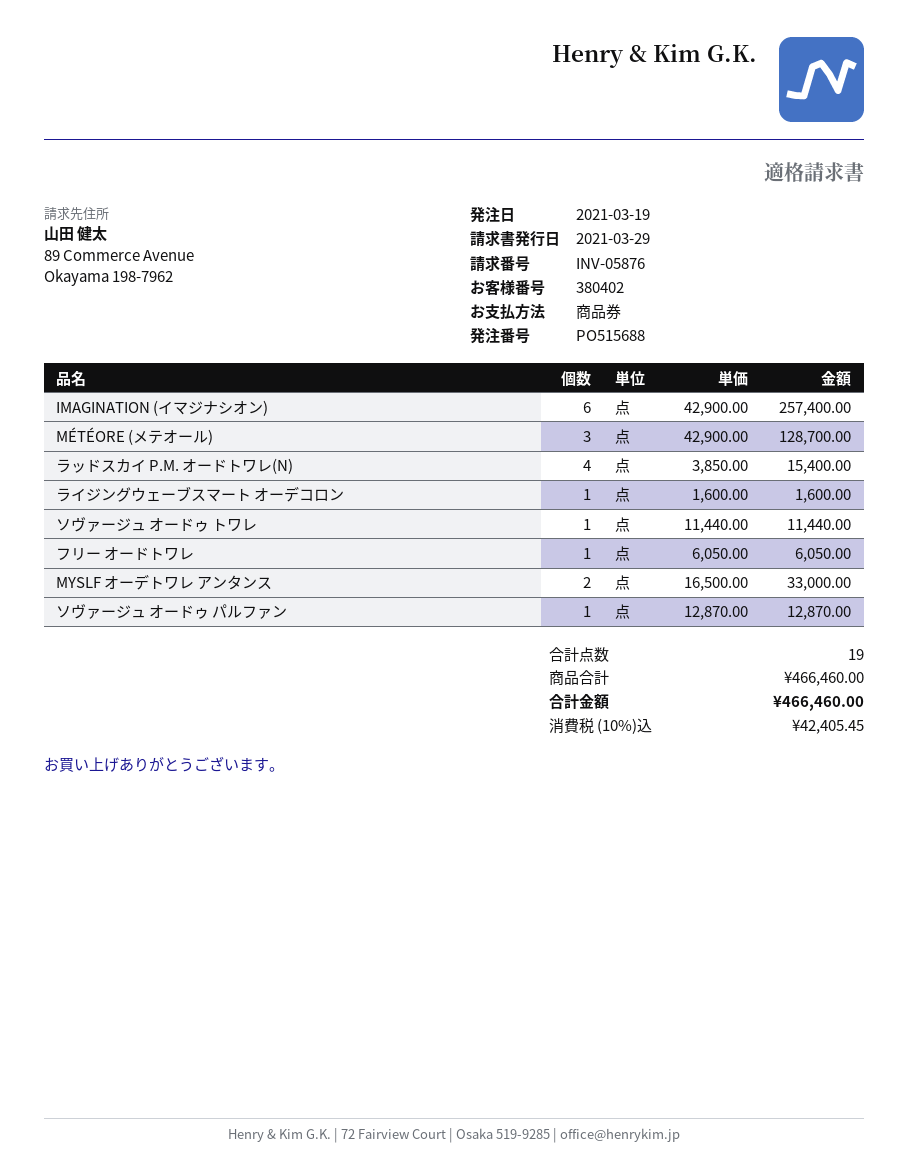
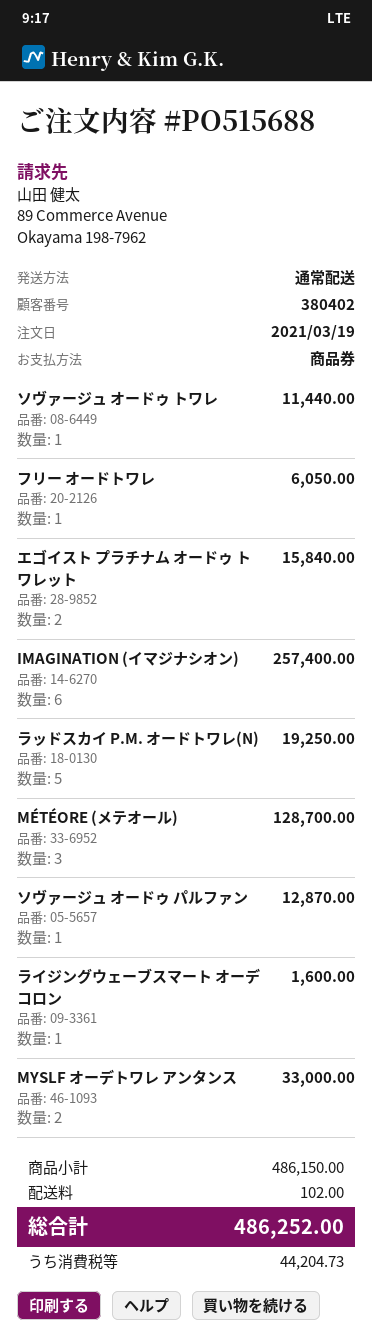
ラッドスカイ P.M. オードトワレ(N): 4 for 15400.00 -> 5 for 19250.00
エゴイスト プラチナム オードゥ トワレット: none -> 2 for 15840.00
subtotal: 466460.00 -> 486150.00
shipping: none -> 102.00
tax: 42405.45 -> 44204.73
total: 466460.00 -> 486252.00

